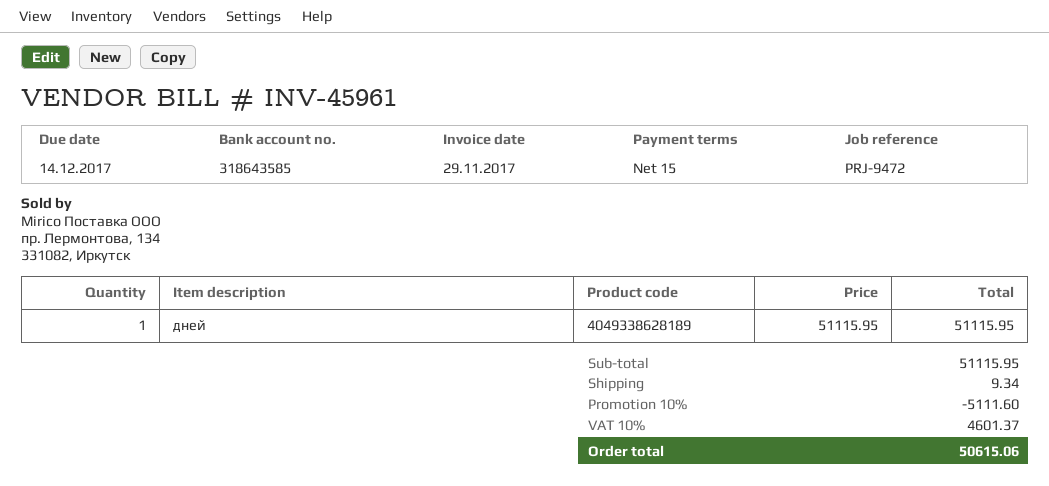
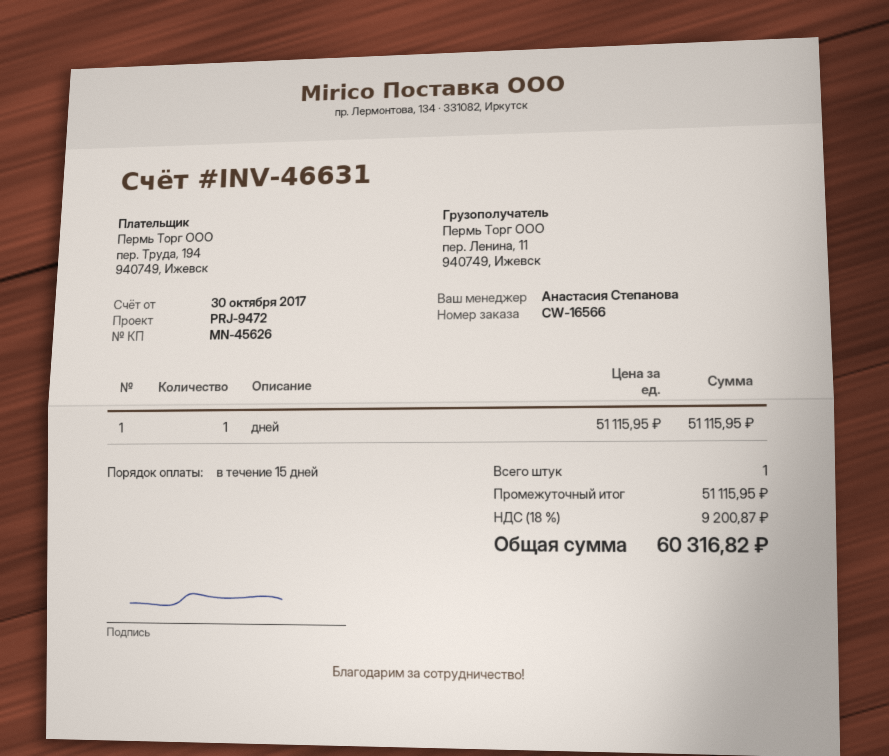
invoice number: INV-45961 -> INV-46631
invoice date: 2017-11-29 -> 2017-10-30
discount: 10% = 5111.60 -> none
shipping: 9.34 -> none
tax: 10% = 4601.37 -> 18% = 9200.87
total: 50615.06 -> 60316.82

